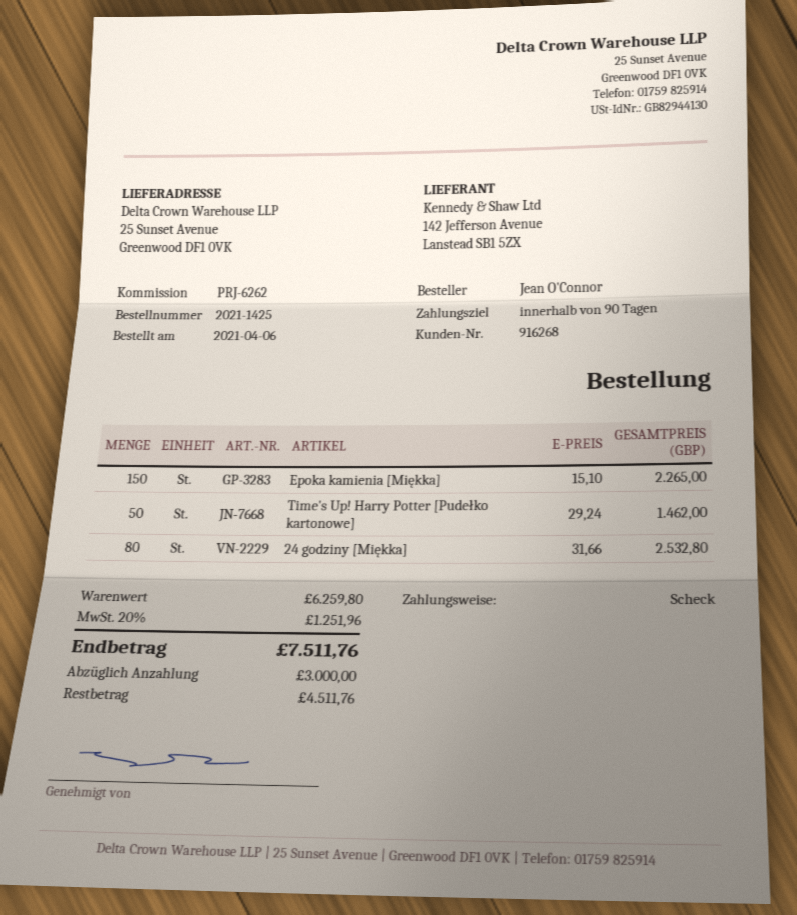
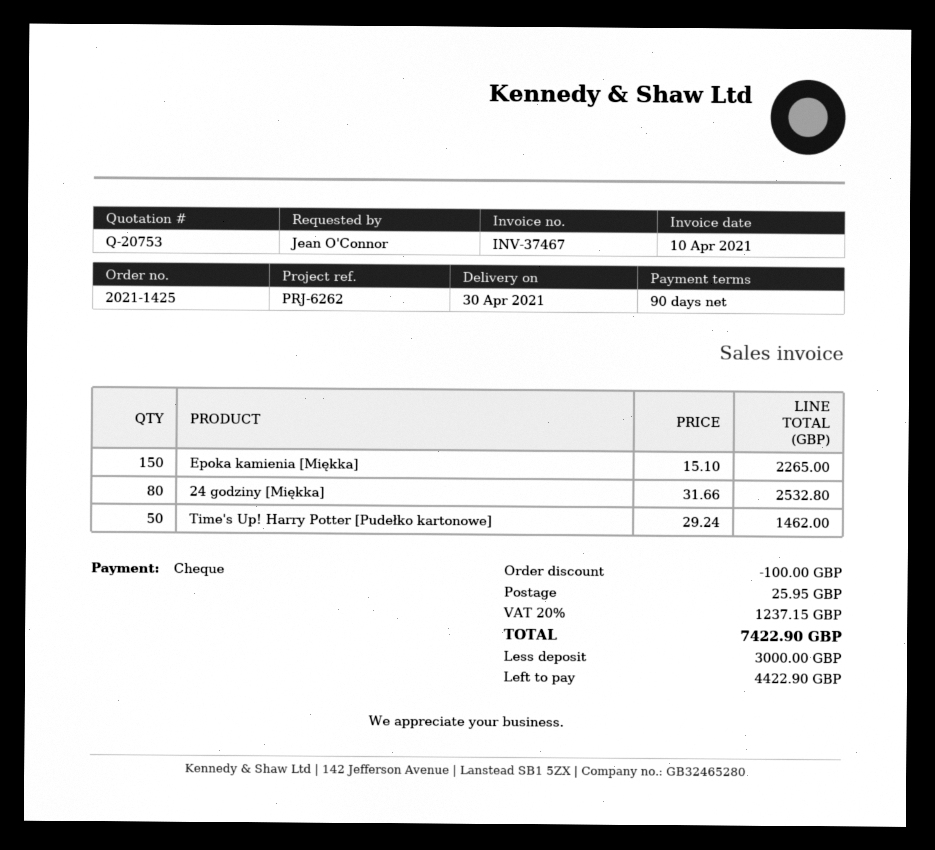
discount: none -> 100.00
shipping: none -> 25.95
tax: 20% = 1251.96 -> 20% = 1237.15
total: 7511.76 -> 7422.90
balance: 4511.76 -> 4422.90

